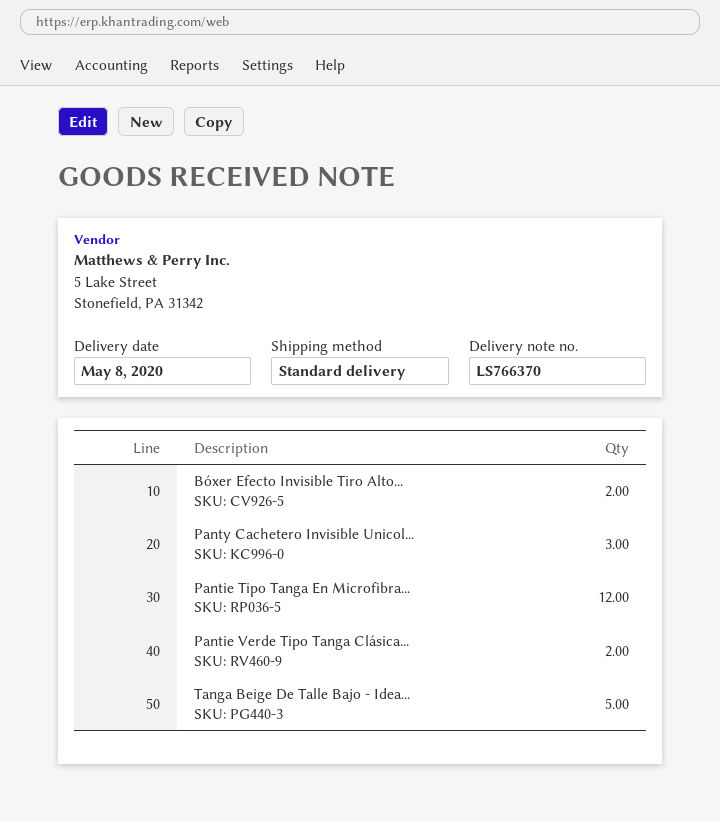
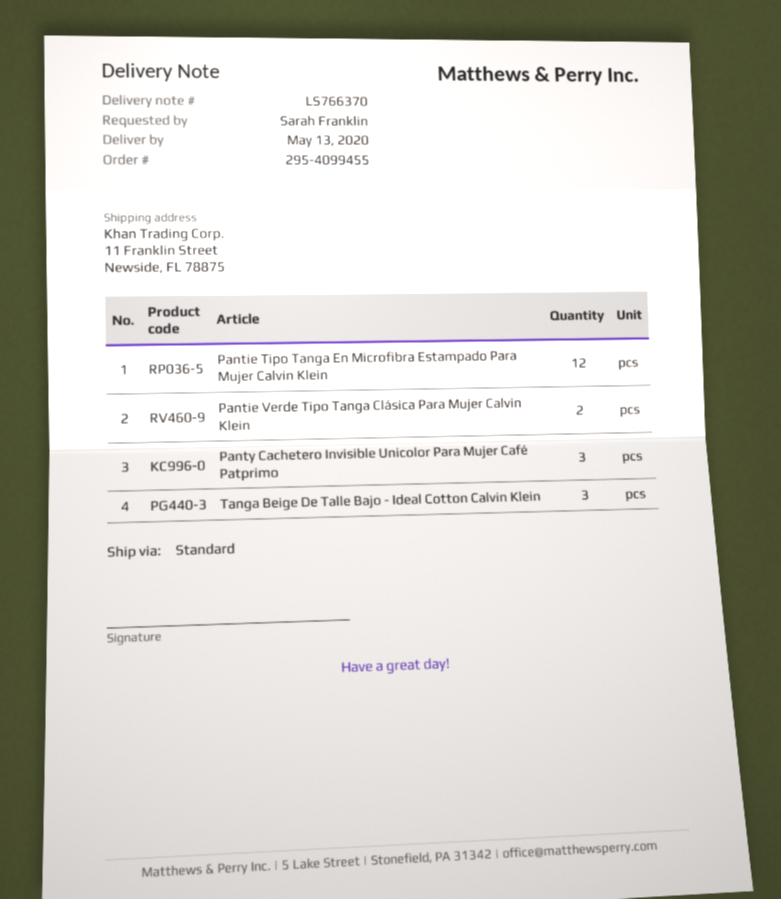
delivery date: 2020-05-08 -> 2020-05-13
Bóxer Efecto Invisible Tiro Alto...: 2 -> none
Tanga Beige De Talle Bajo - Idea...: 5 -> 3

